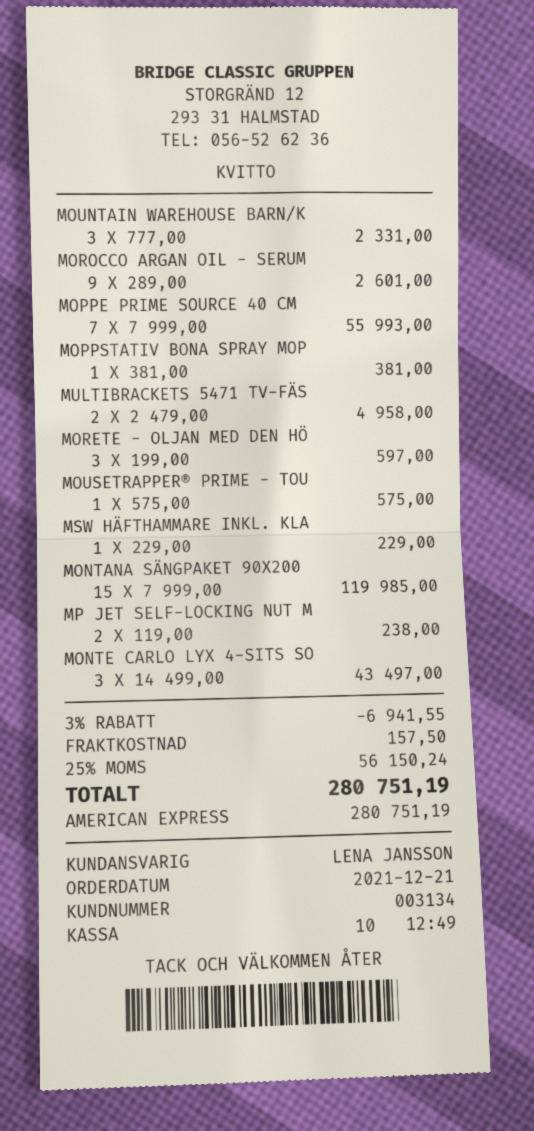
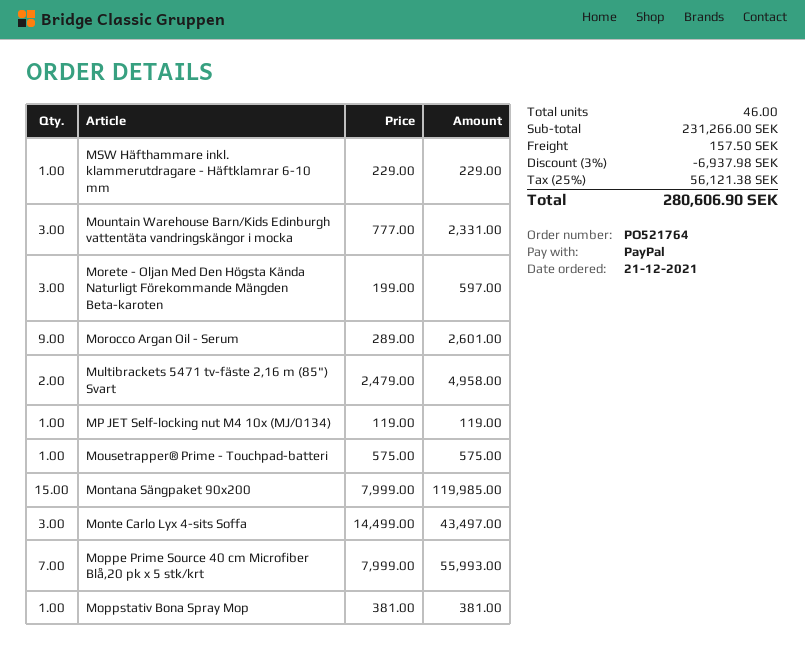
payment method: American Express -> PayPal
MP JET SELF-LOCKING NUT M: 2 x 119.00 = 238.00 -> 1 x 119.00 = 119.00
discount: 3% = 6941.55 -> 3% = 6937.98
tax: 25% = 56150.24 -> 25% = 56121.38
total: 280751.19 -> 280606.90

